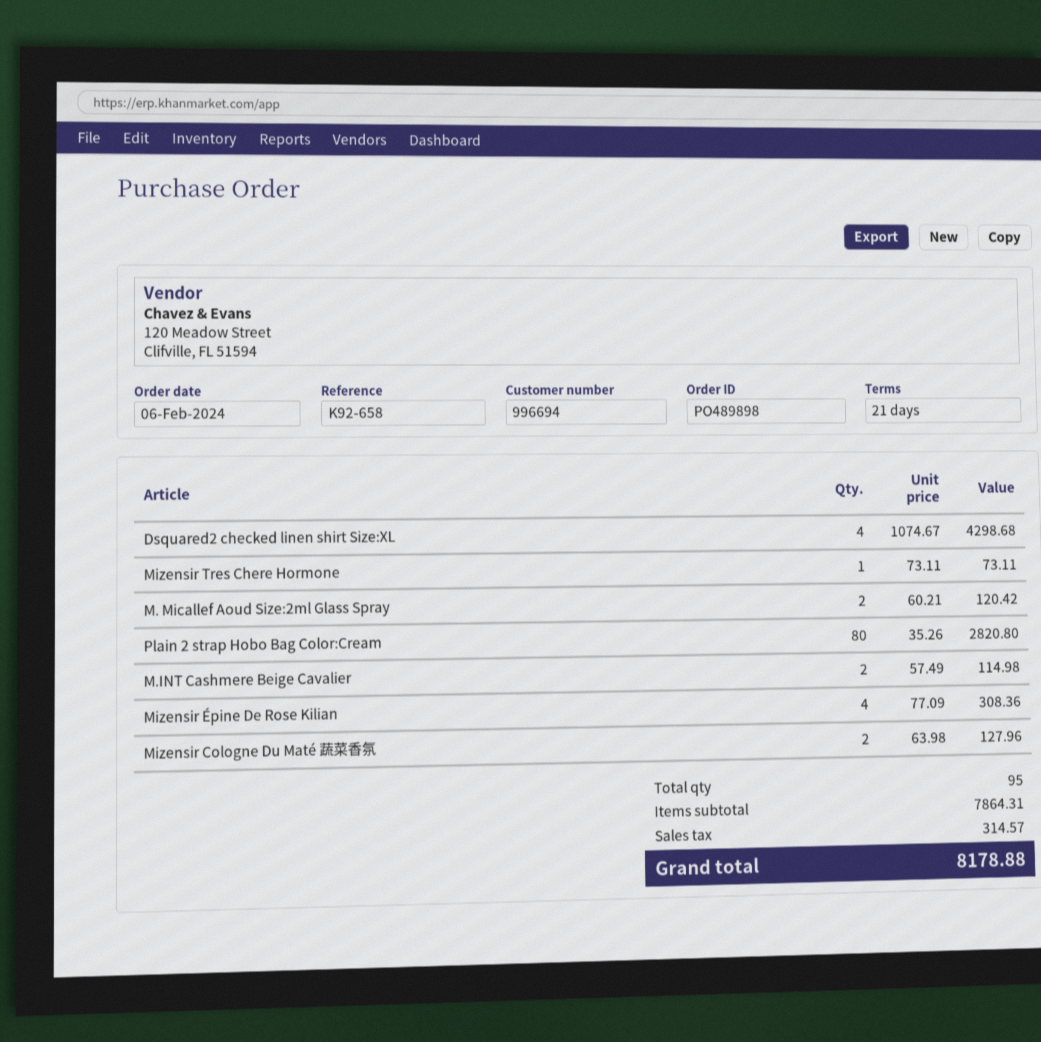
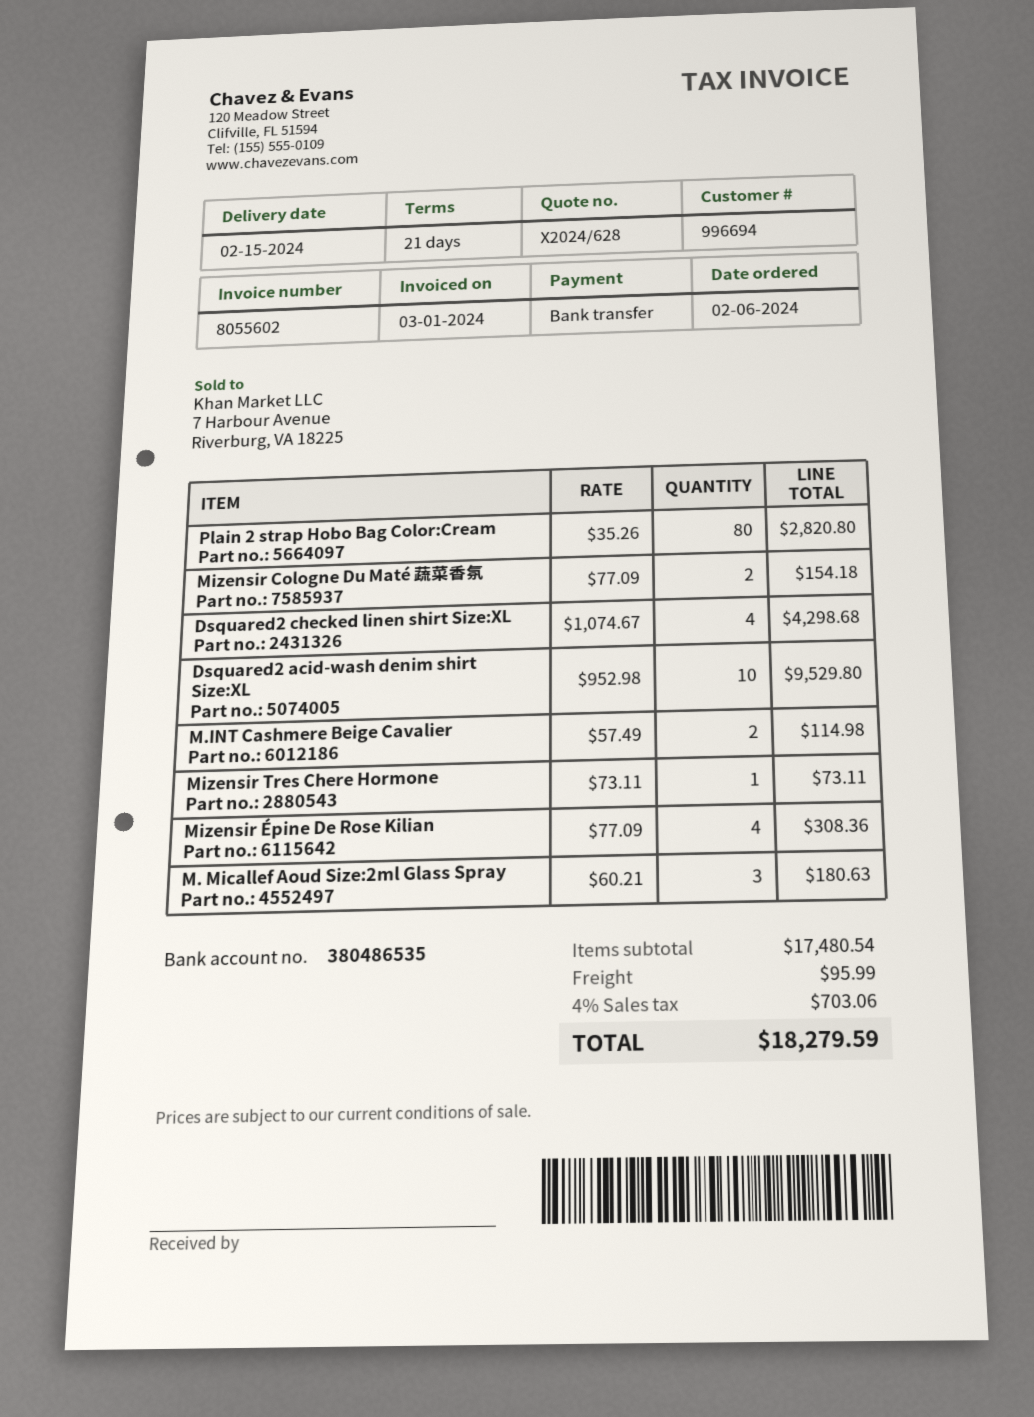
M. Micallef Aoud Size:2ml Glass Spray: 2 x 60.21 = 120.42 -> 3 x 60.21 = 180.63
Mizensir Cologne Du Maté 蔬菜香氛: 2 x 63.98 = 127.96 -> 2 x 77.09 = 154.18
Dsquared2 acid-wash denim shirt Size:XL: none -> 10 x 952.98 = 9529.80
subtotal: 7864.31 -> 17480.54
shipping: none -> 95.99
tax: 314.57 -> 703.06
total: 8178.88 -> 18279.59

